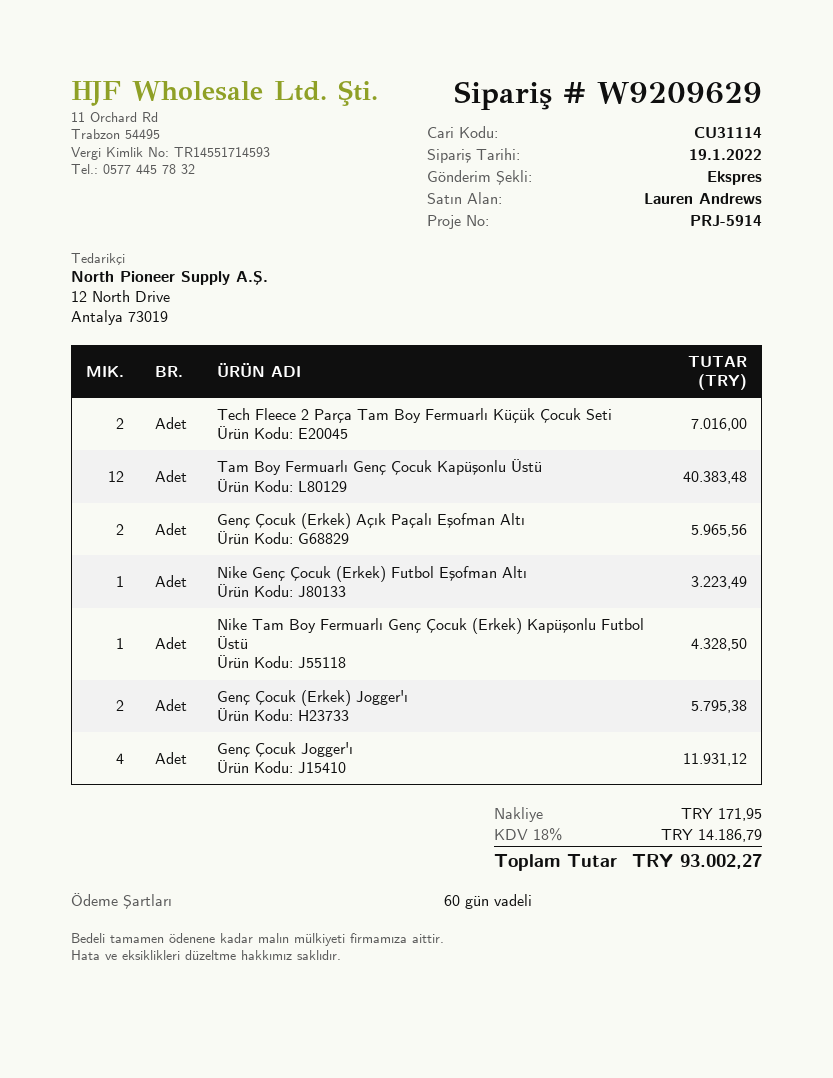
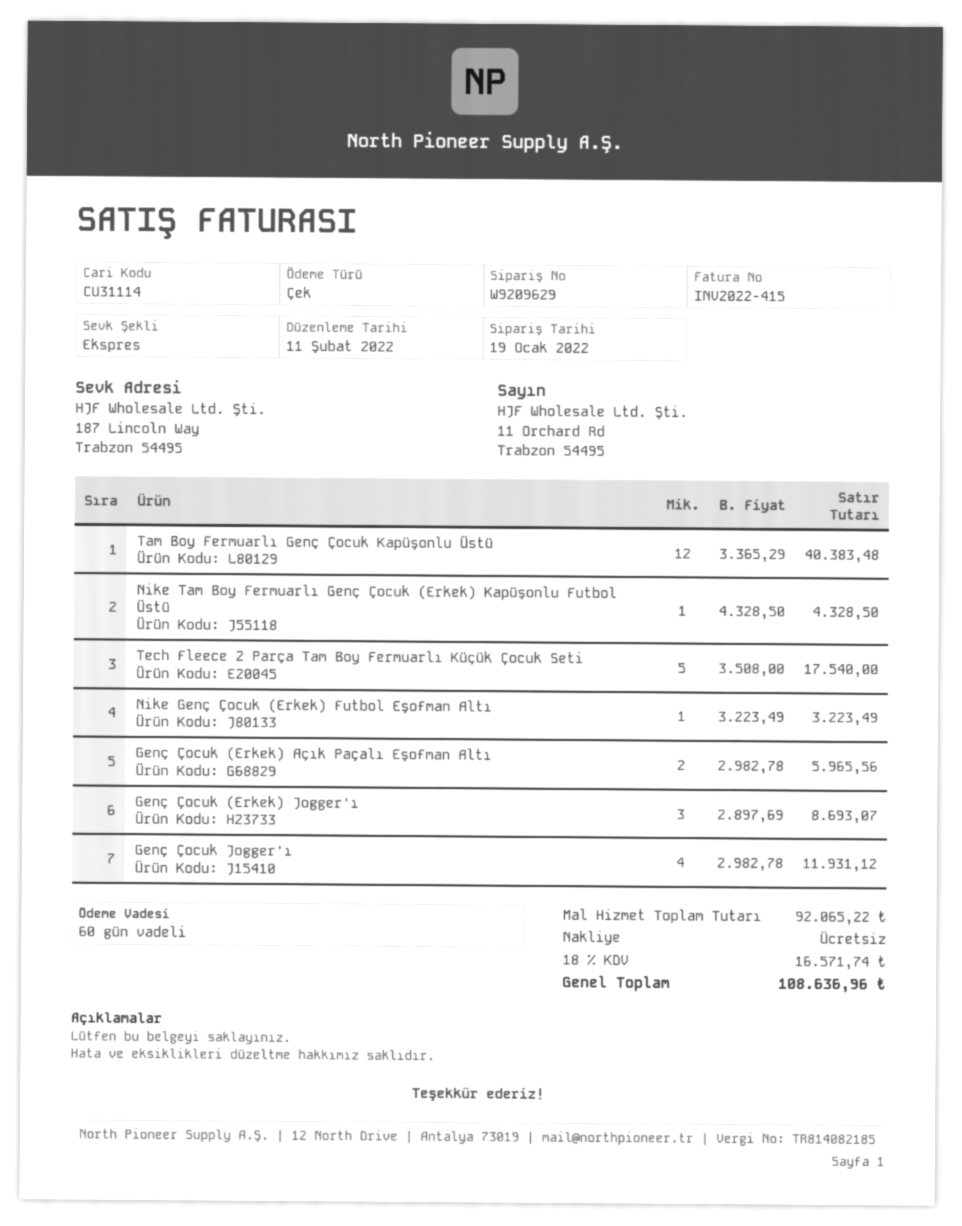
Tech Fleece 2 Parça Tam Boy Fermuarlı Küçük Çocuk Seti: 2 for 7016.00 -> 5 for 17540.00
Genç Çocuk (Erkek) Jogger'ı: 2 for 5795.38 -> 3 for 8693.07
shipping: 171.95 -> 0.00
tax: 18% = 14186.79 -> 18% = 16571.74
total: 93002.27 -> 108636.96

